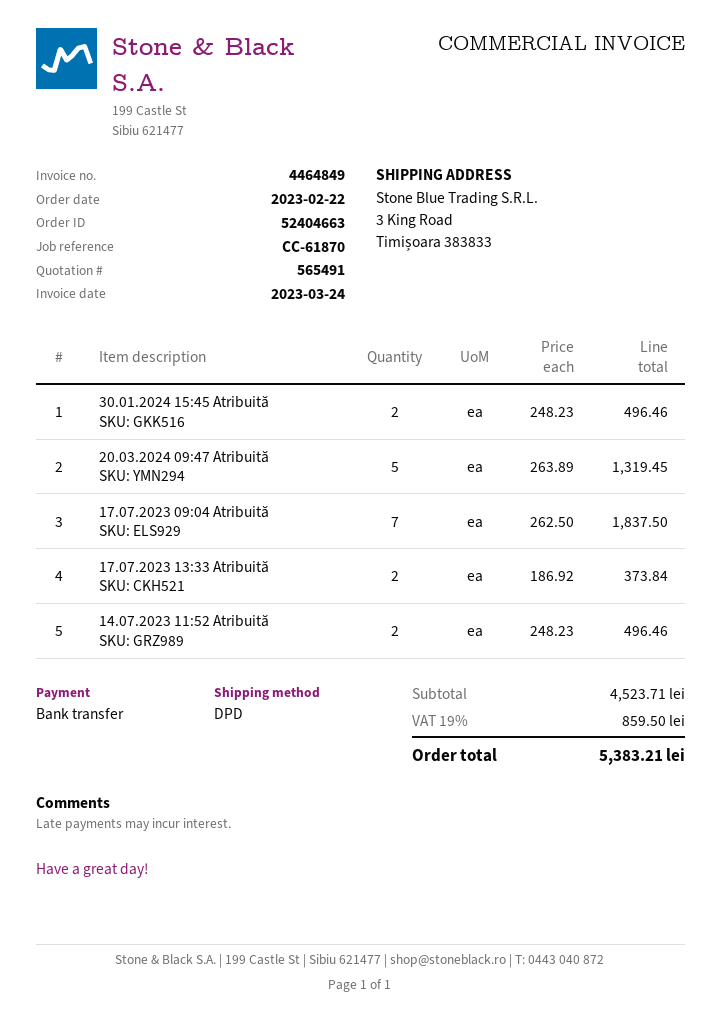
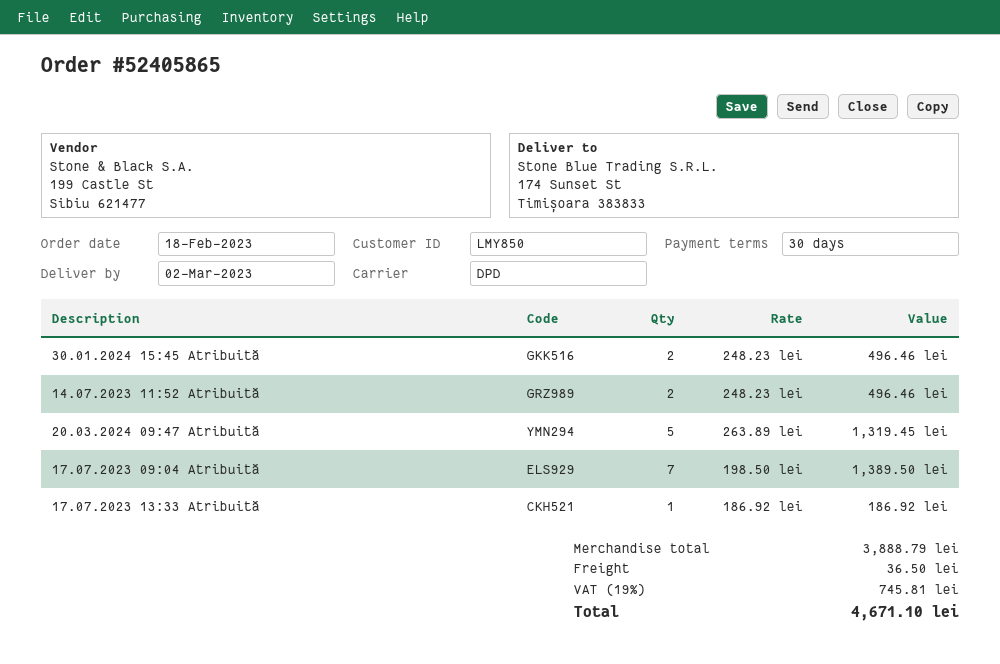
order number: 52404663 -> 52405865
order date: 2023-02-22 -> 2023-02-18
ship to: 3 King Road, Timișoara 383833 -> 174 Sunset St, Timișoara 383833
17.07.2023 09:04 Atribuită: 7 x 262.50 = 1837.50 -> 7 x 198.50 = 1389.50
17.07.2023 13:33 Atribuită: 2 x 186.92 = 373.84 -> 1 x 186.92 = 186.92
subtotal: 4523.71 -> 3888.79
shipping: none -> 36.50
tax: 19% = 859.50 -> 19% = 745.81
total: 5383.21 -> 4671.10

